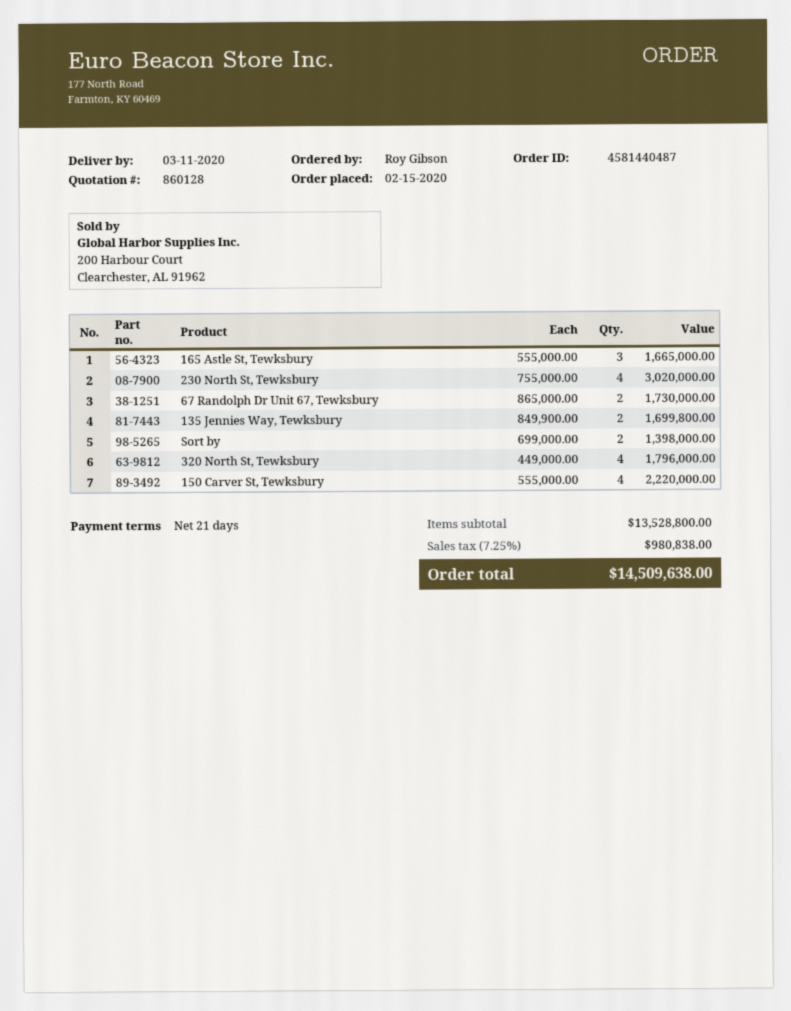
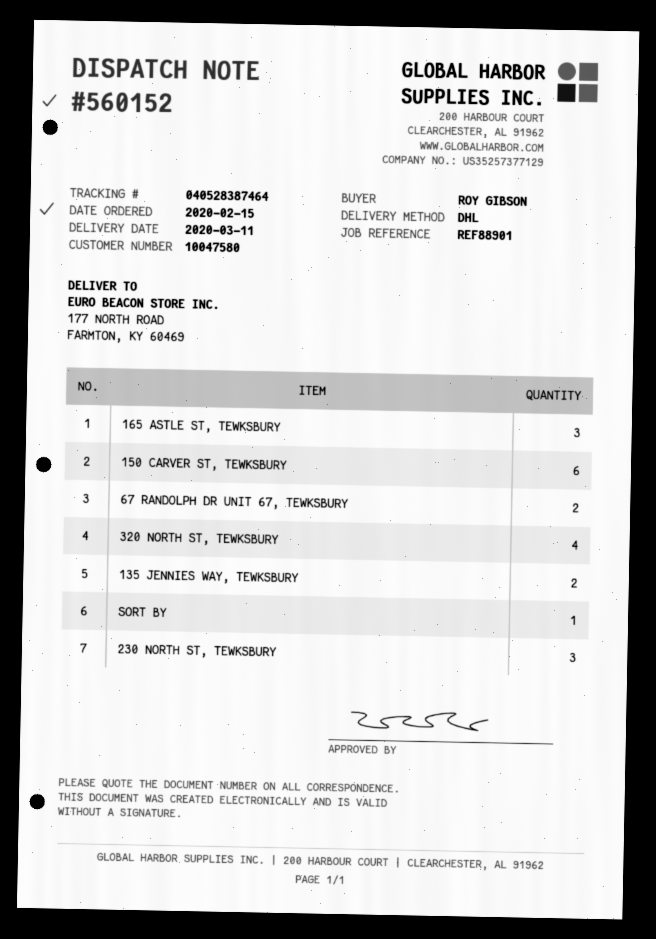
230 North St, Tewksbury: 4 -> 3
Sort by: 2 -> 1
150 Carver St, Tewksbury: 4 -> 6

